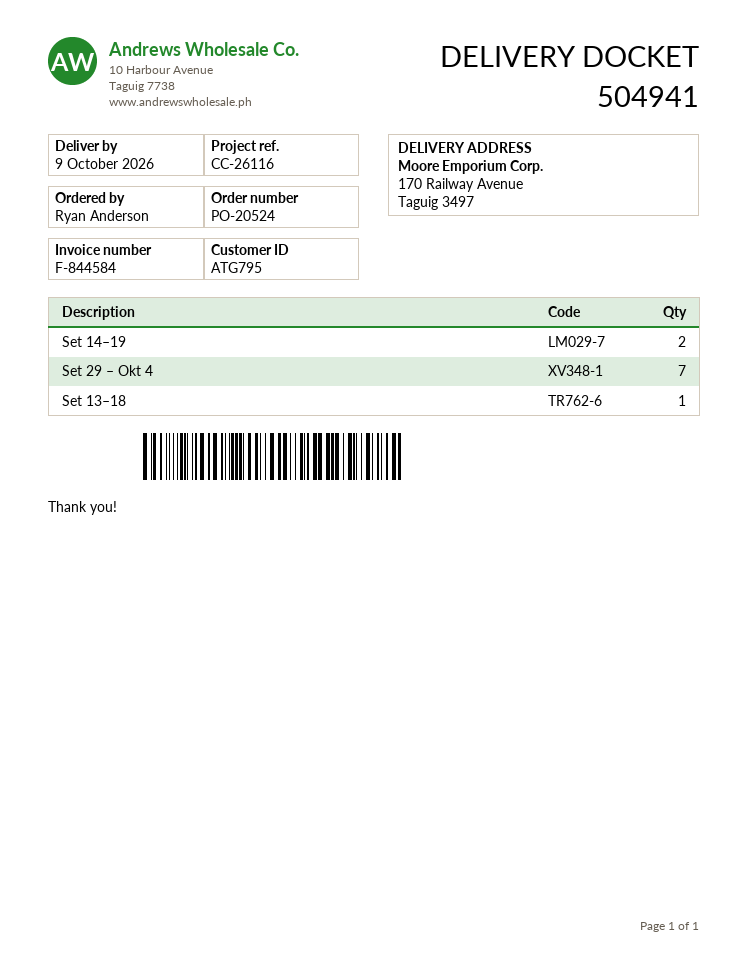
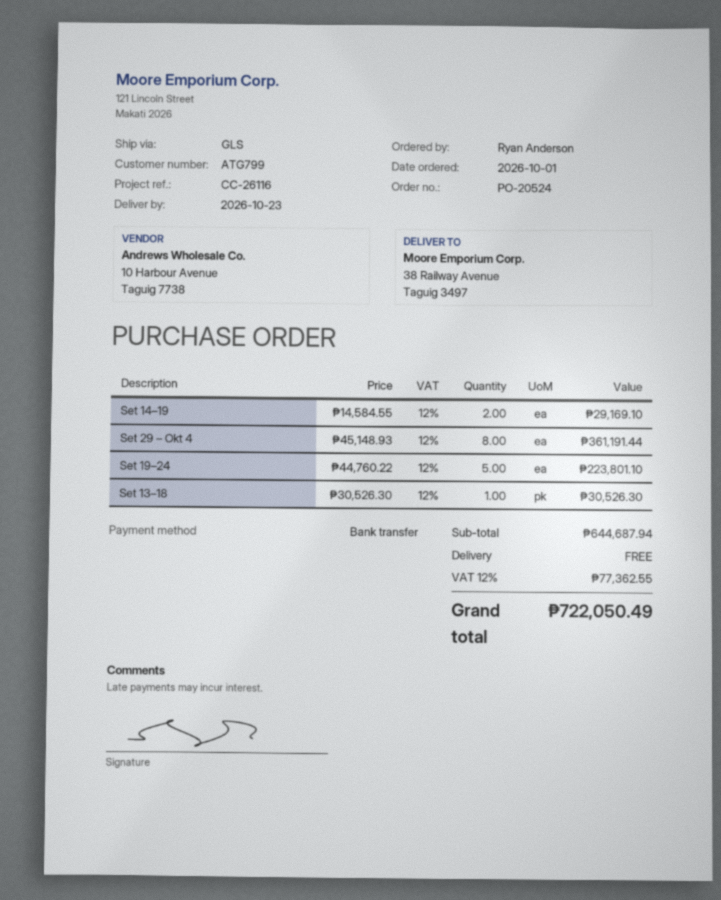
delivery date: 2026-10-09 -> 2026-10-23
customer number: ATG795 -> ATG799
ship to: 170 Railway Avenue, Taguig 3497 -> 38 Railway Avenue, Taguig 3497
Set 29 – Okt 4: 7 -> 8
Set 19–24: none -> 5

